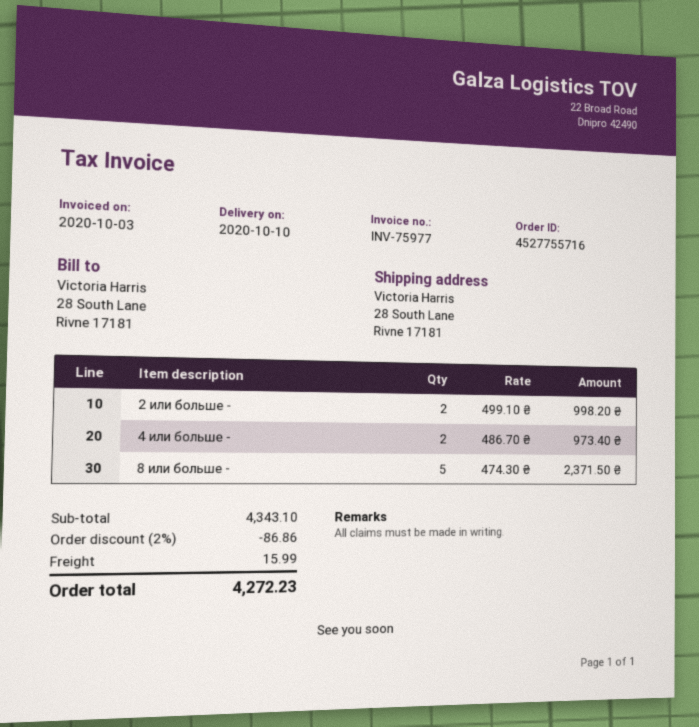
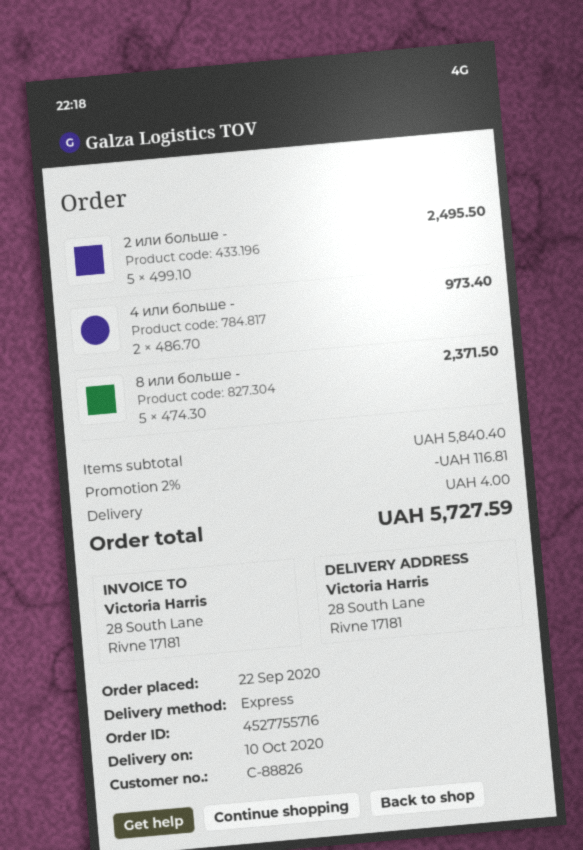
2 или больше -: 2 x 499.10 = 998.20 -> 5 x 499.10 = 2495.50
subtotal: 4343.10 -> 5840.40
discount: 2% = 86.86 -> 2% = 116.81
shipping: 15.99 -> 4.00
total: 4272.23 -> 5727.59

